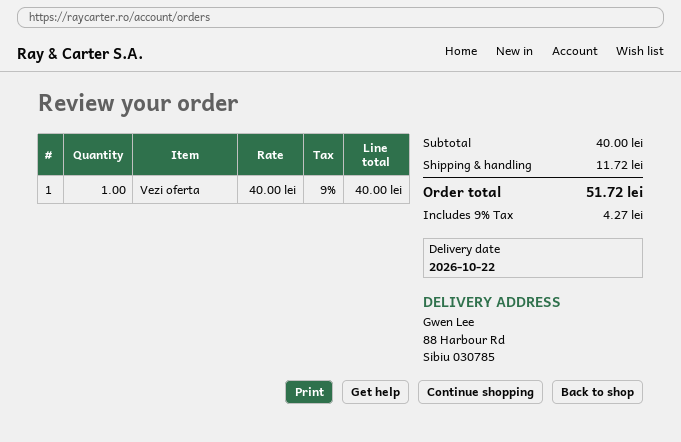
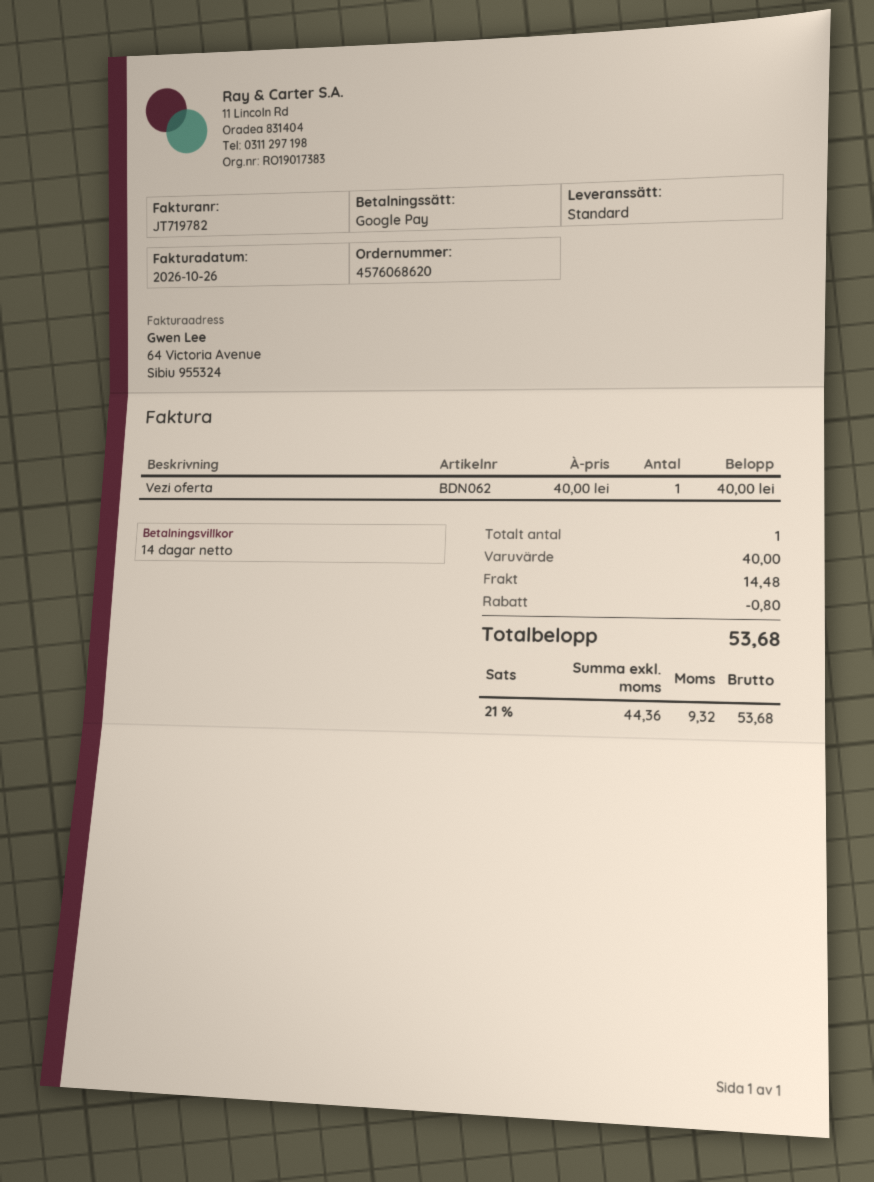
discount: none -> 0.80
shipping: 11.72 -> 14.48
tax: 9% = 4.27 -> 21% = 9.32
total: 51.72 -> 53.68

